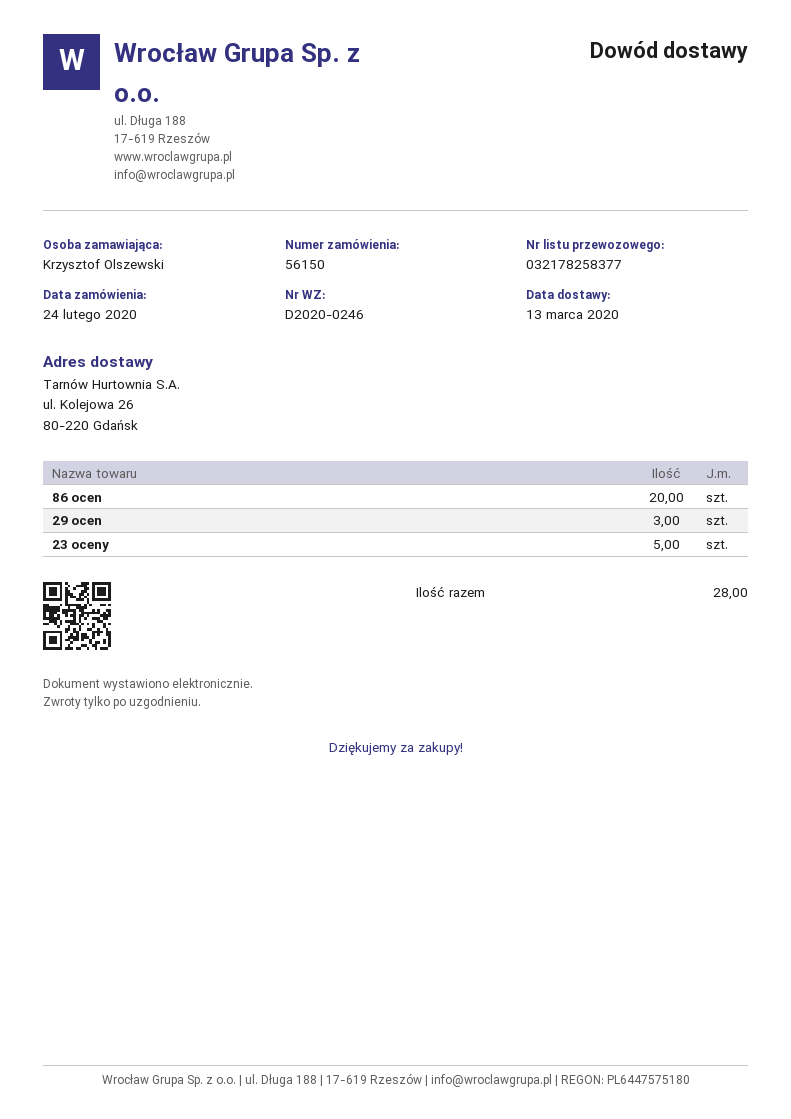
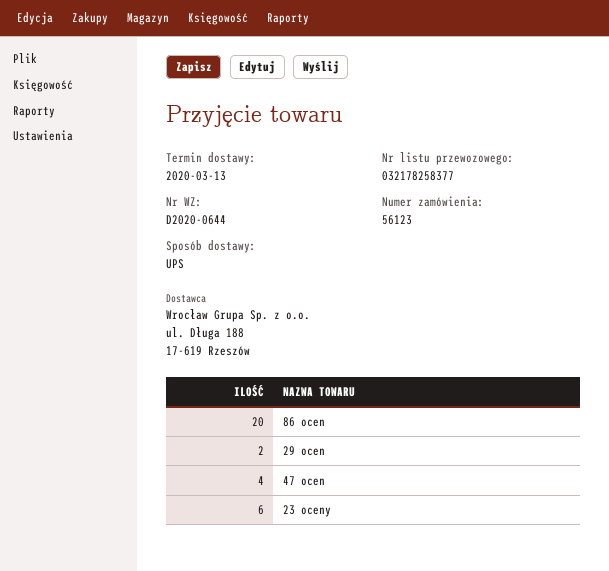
order number: 56150 -> 56123
delivery note number: D2020-0246 -> D2020-0644
29 ocen: 3 -> 2
23 oceny: 5 -> 6
47 ocen: none -> 4

